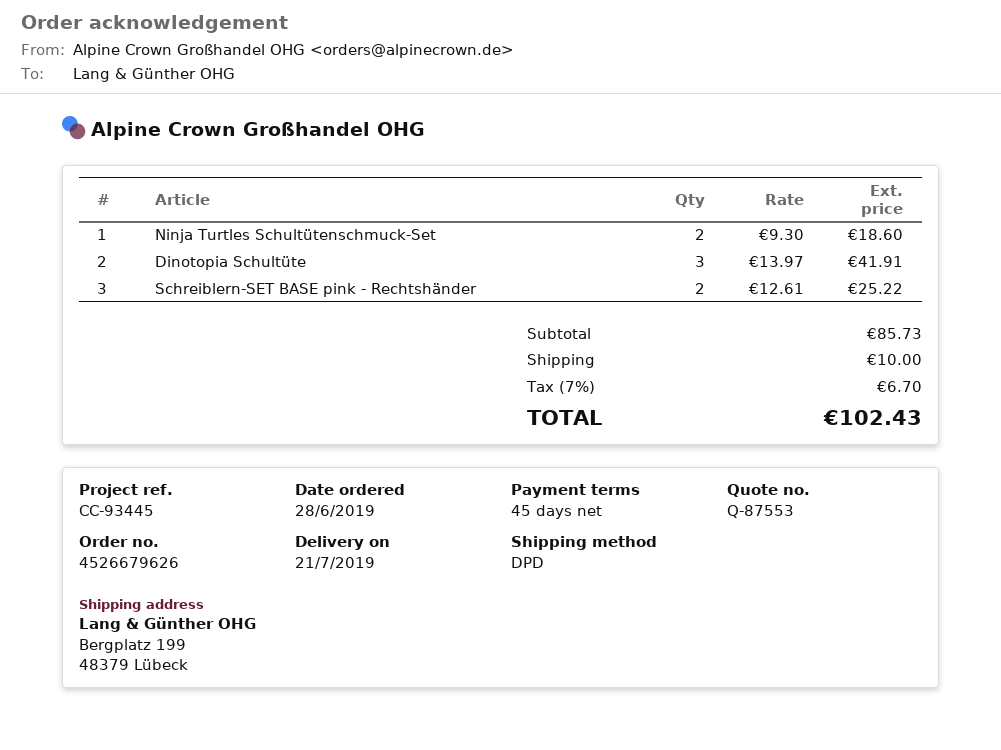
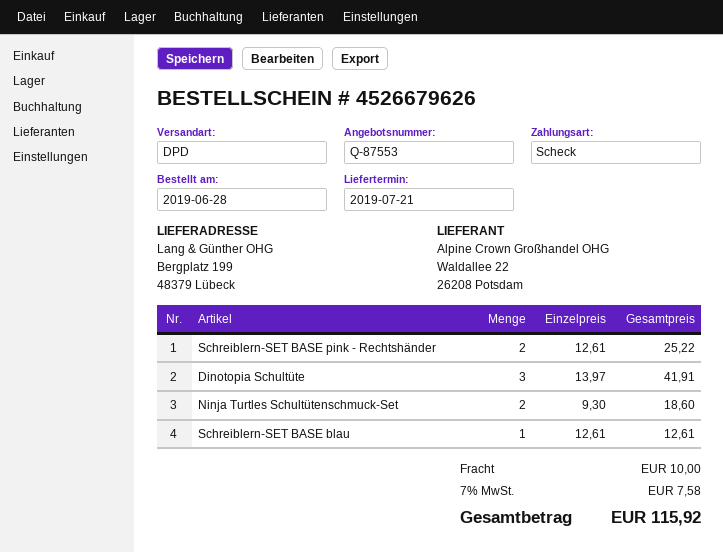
Schreiblern-SET BASE blau: none -> 1 x 12.61 = 12.61
tax: 7% = 6.70 -> 7% = 7.58
total: 102.43 -> 115.92

